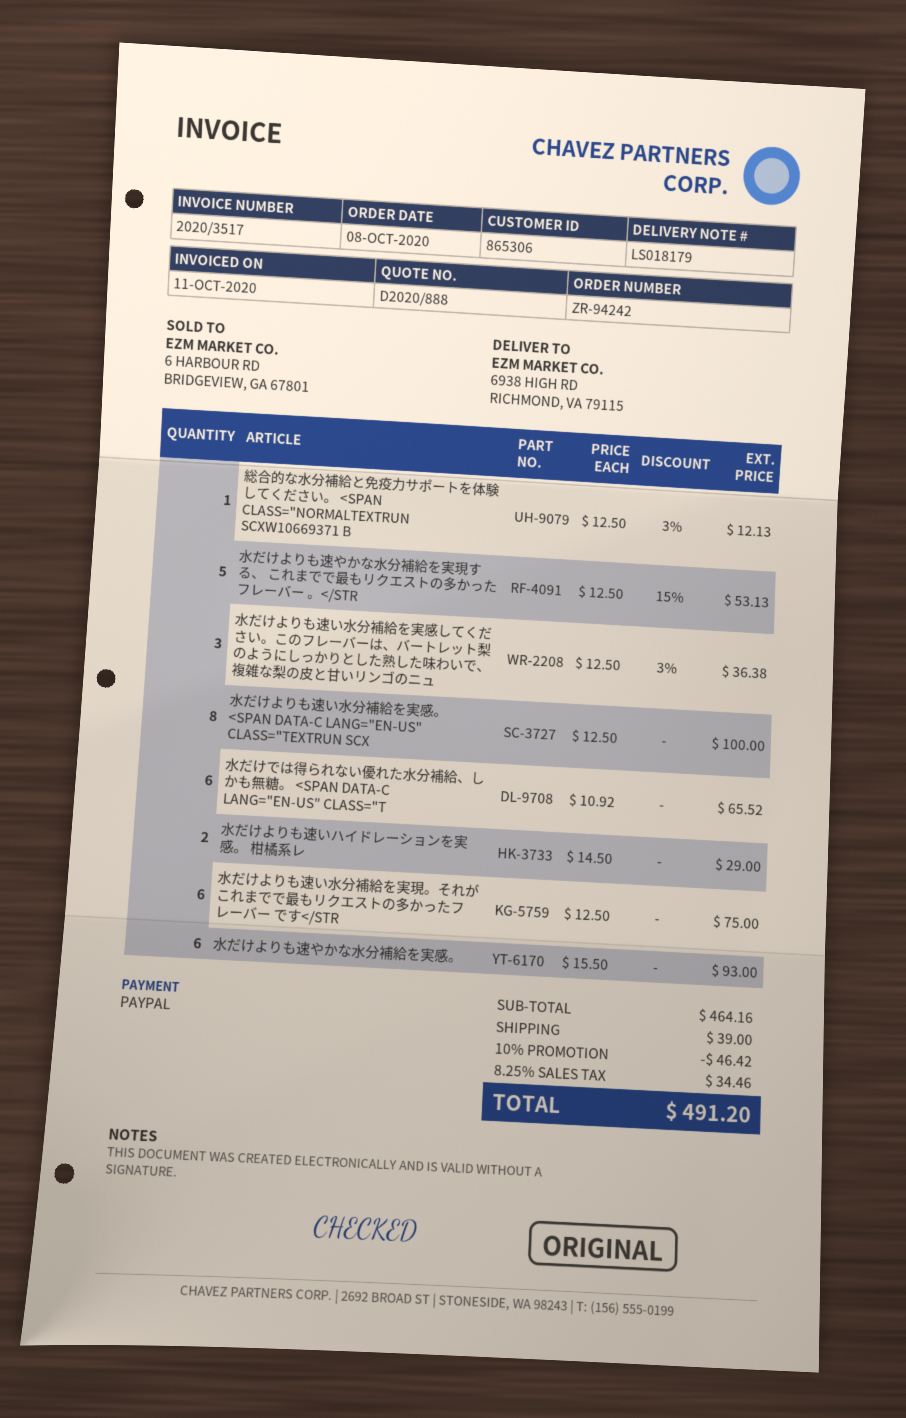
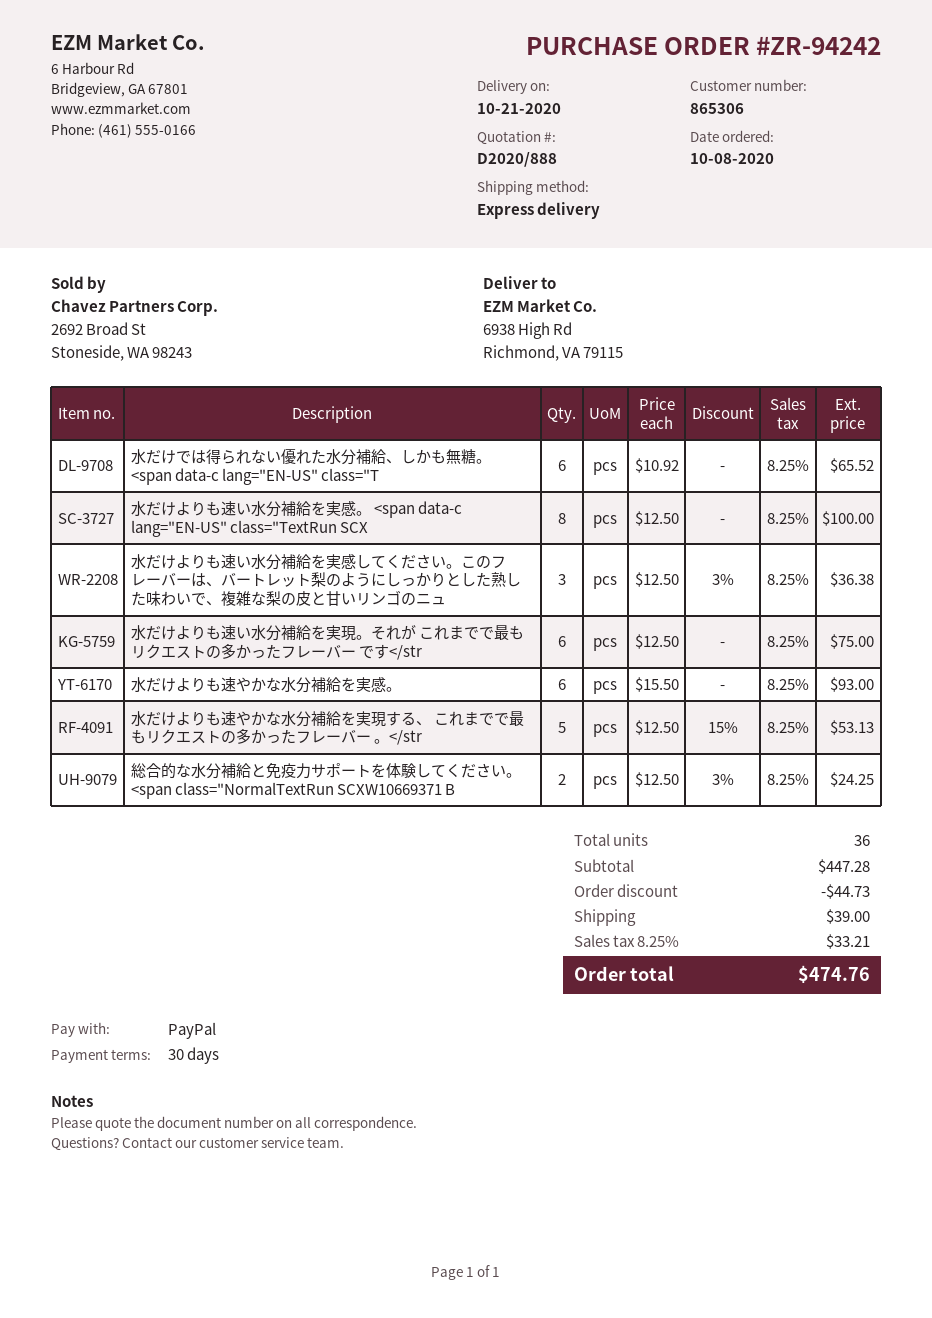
総合的な水分補給と免疫力サポートを体験してください。 <SPAN CLASS="NORMALTEXTRUN SCXW10669371 B: 1 x 12.50 - 3% = 12.13 -> 2 x 12.50 - 3% = 24.25
水だけよりも速いハイドレーションを実感。 柑橘系レ: 2 x 14.50 = 29.00 -> none
subtotal: 464.16 -> 447.28
discount: 46.42 -> 44.73
tax: 8.25% = 34.46 -> 8.25% = 33.21
total: 491.20 -> 474.76

